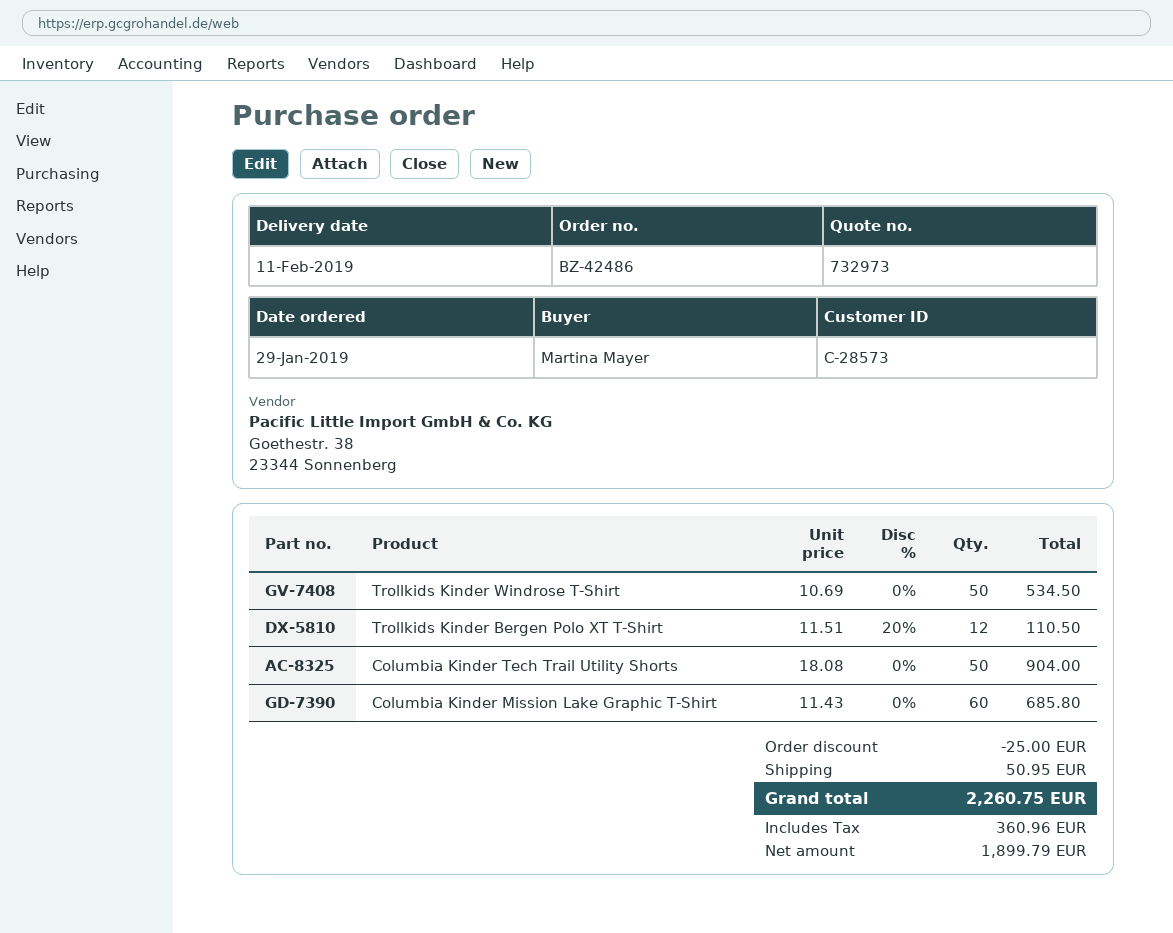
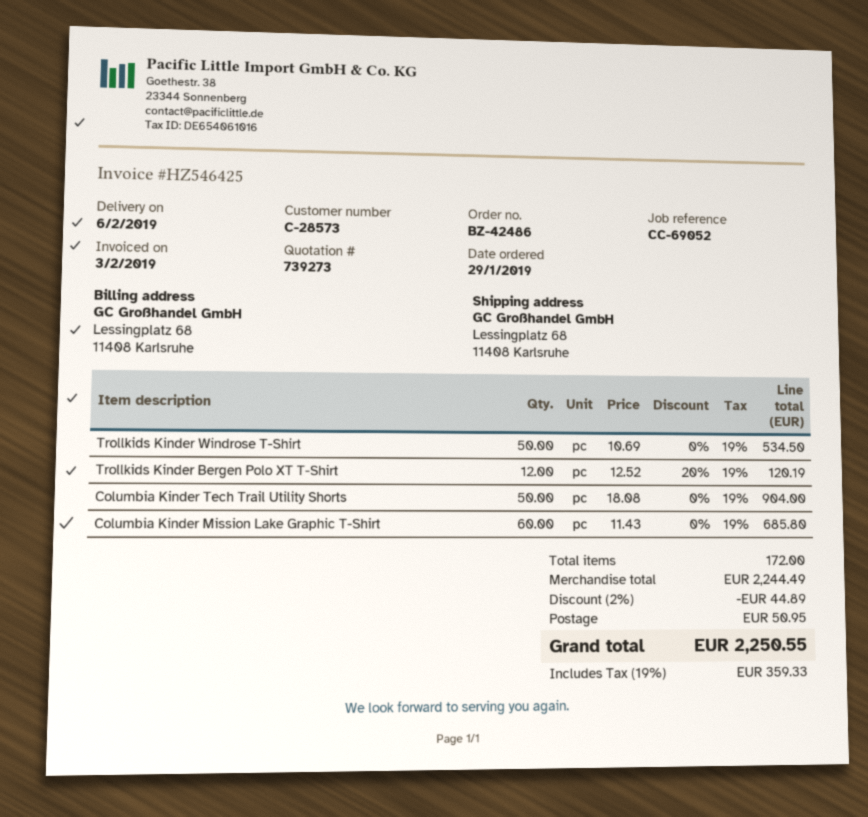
quote number: 732973 -> 739273
delivery date: 2019-02-11 -> 2019-02-06
Trollkids Kinder Bergen Polo XT T-Shirt: 12 x 11.51 - 20% = 110.50 -> 12 x 12.52 - 20% = 120.19
discount: 25.00 -> 44.89
tax: 360.96 -> 359.33
total: 2260.75 -> 2250.55

